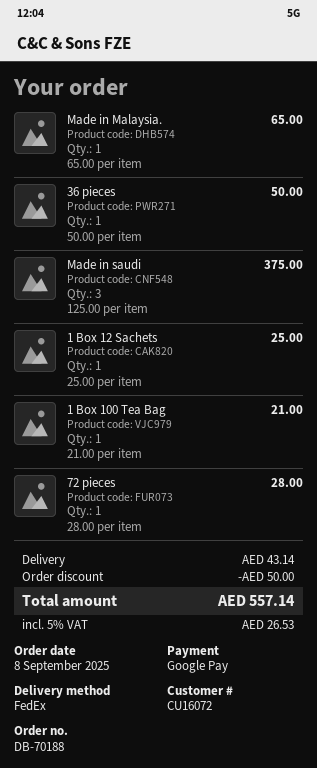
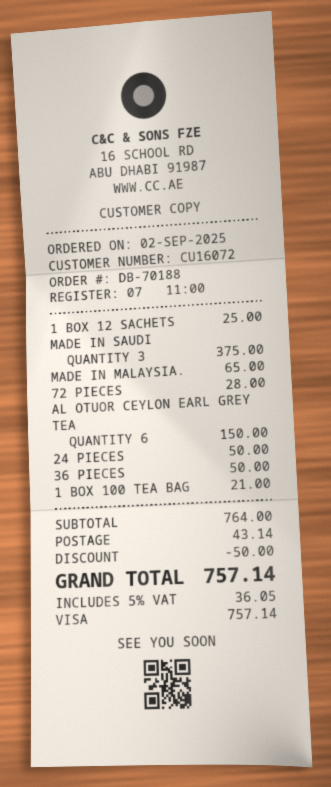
order date: 2025-09-08 -> 2025-09-02
payment method: Google Pay -> Visa
AL OTUOR CEYLON EARL GREY TEA: none -> 6 for 150.00
24 PIECES: none -> 1 for 50.00
tax: 5% = 26.53 -> 5% = 36.05
total: 557.14 -> 757.14

